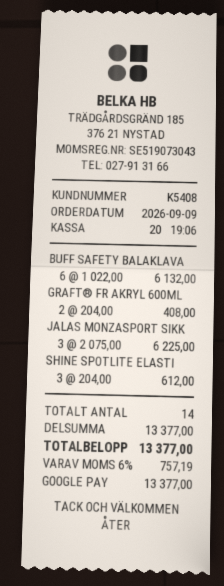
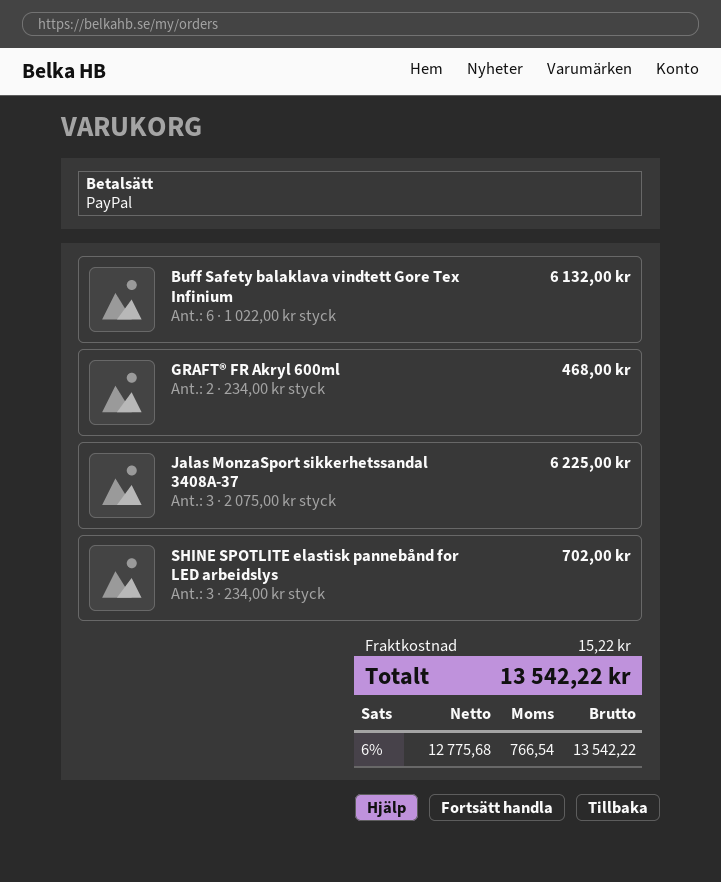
payment method: Google Pay -> PayPal
GRAFT® FR AKRYL 600ML: 2 x 204.00 = 408.00 -> 2 x 234.00 = 468.00
SHINE SPOTLITE ELASTI: 3 x 204.00 = 612.00 -> 3 x 234.00 = 702.00
shipping: none -> 15.22
tax: 6% = 757.19 -> 6% = 766.54
total: 13377.00 -> 13542.22

